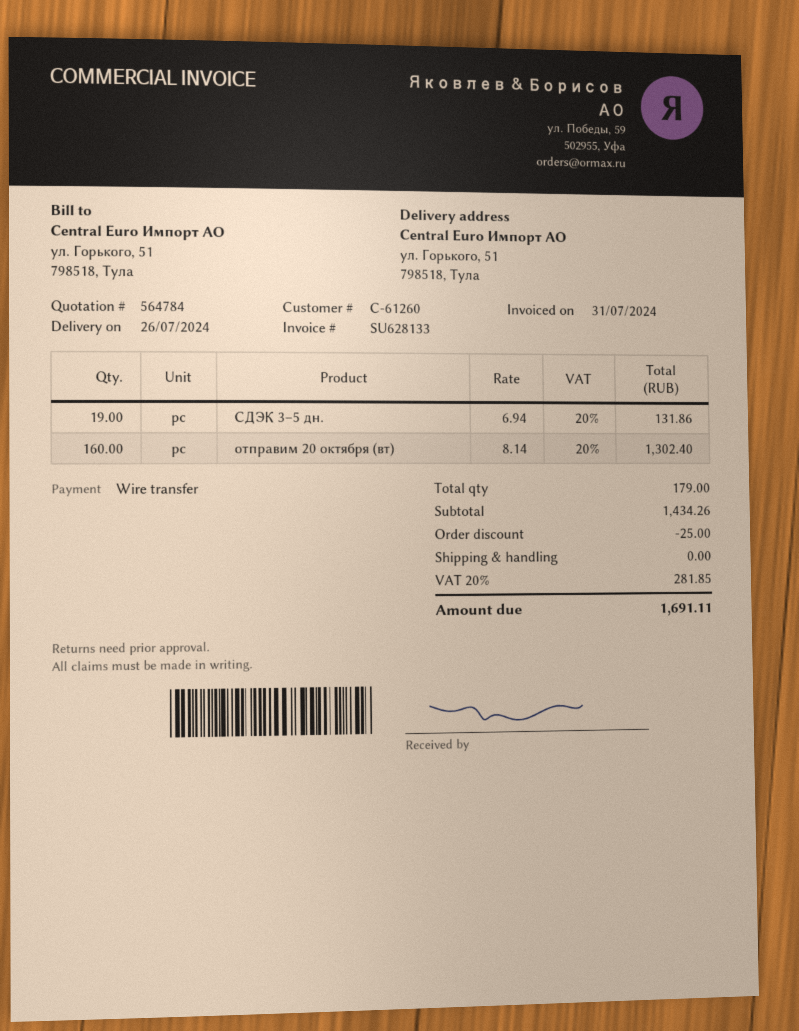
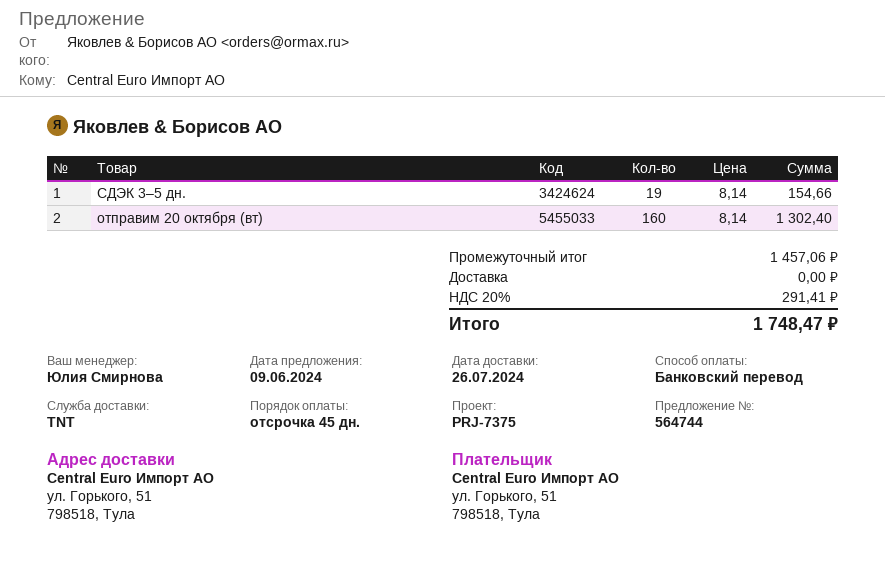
quote number: 564784 -> 564744
СДЭК 3–5 дн.: 19 x 6.94 = 131.86 -> 19 x 8.14 = 154.66
subtotal: 1434.26 -> 1457.06
discount: 25.00 -> none
tax: 20% = 281.85 -> 20% = 291.41
total: 1691.11 -> 1748.47

